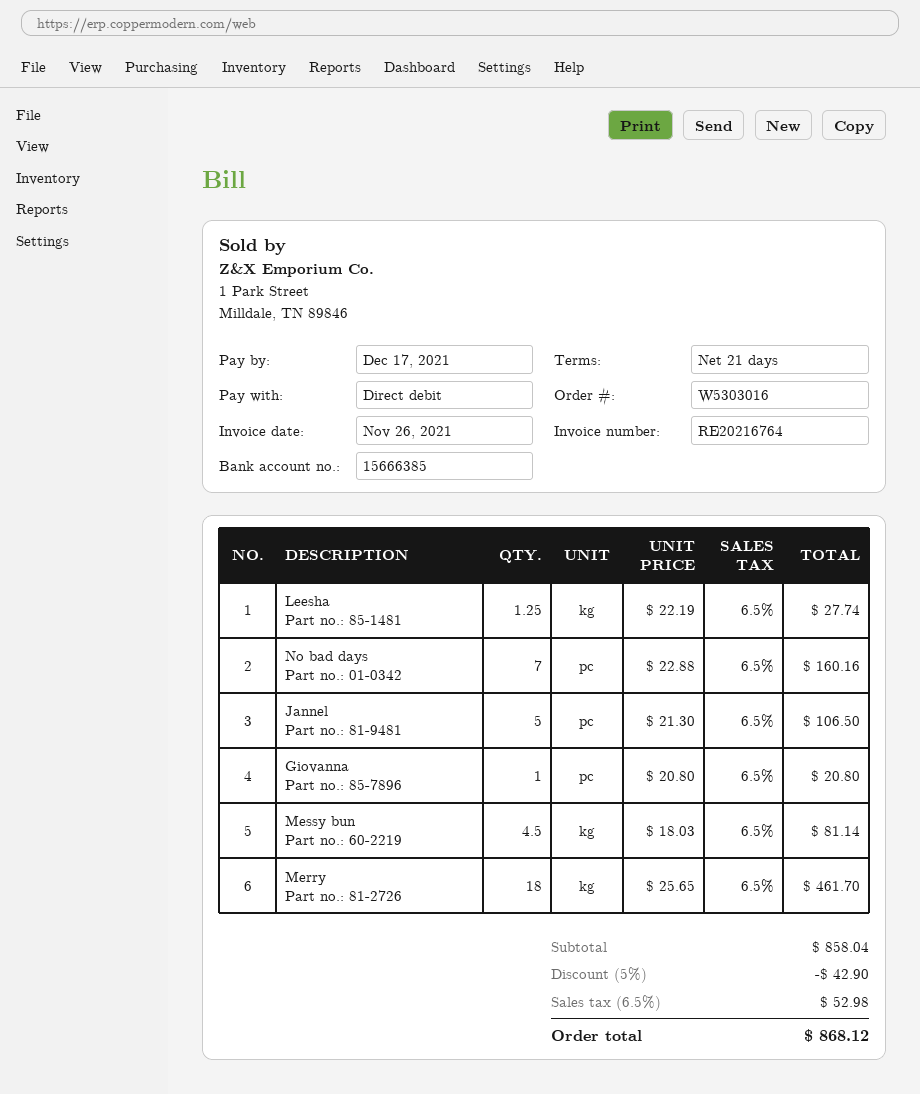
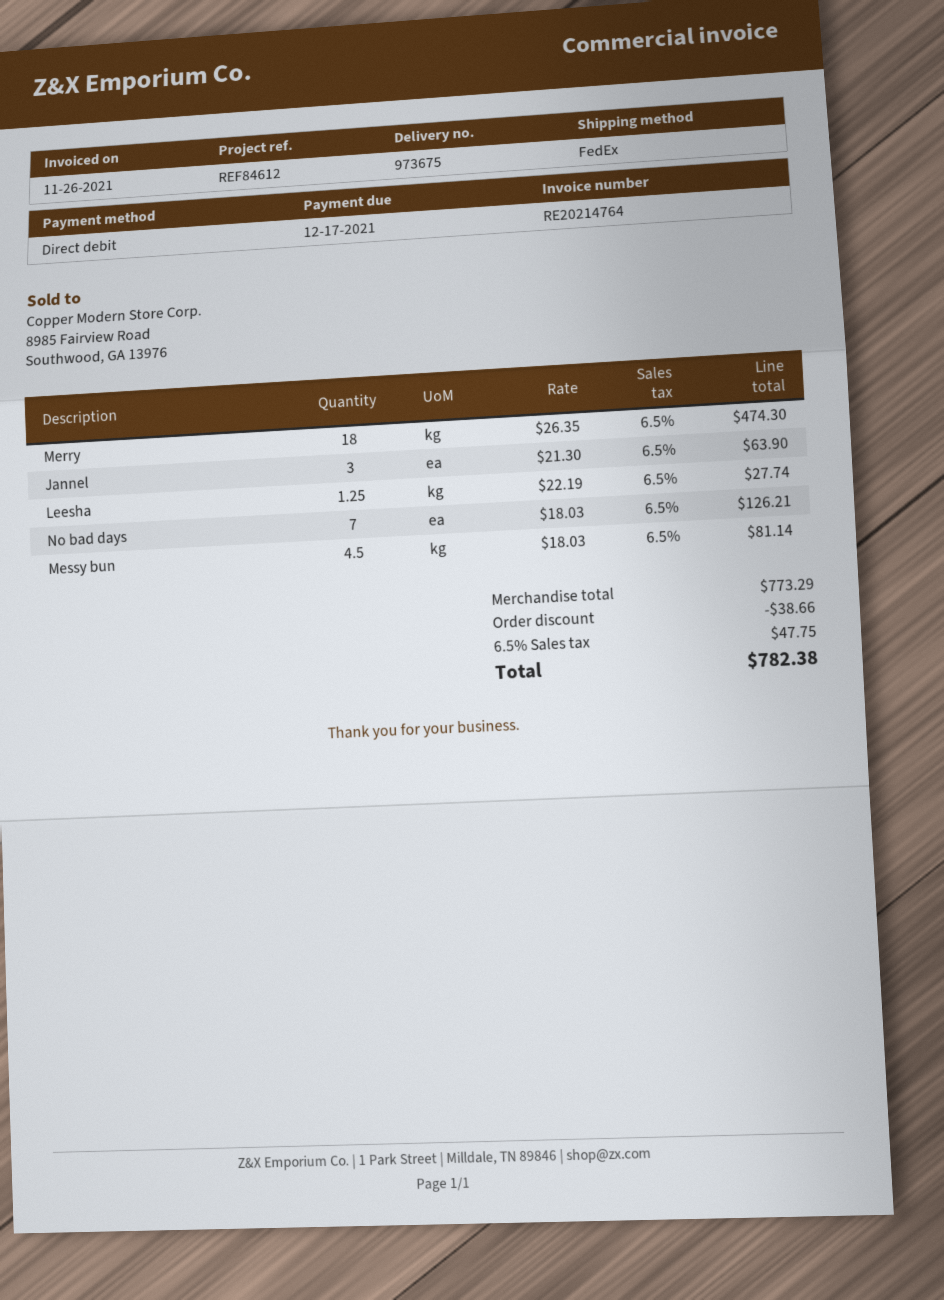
invoice number: RE20216764 -> RE20214764
No bad days: 7 x 22.88 = 160.16 -> 7 x 18.03 = 126.21
Jannel: 5 x 21.30 = 106.50 -> 3 x 21.30 = 63.90
Giovanna: 1 x 20.80 = 20.80 -> none
Merry: 18 x 25.65 = 461.70 -> 18 x 26.35 = 474.30
subtotal: 858.04 -> 773.29
discount: 42.90 -> 38.66
tax: 6.5% = 52.98 -> 6.5% = 47.75
total: 868.12 -> 782.38

